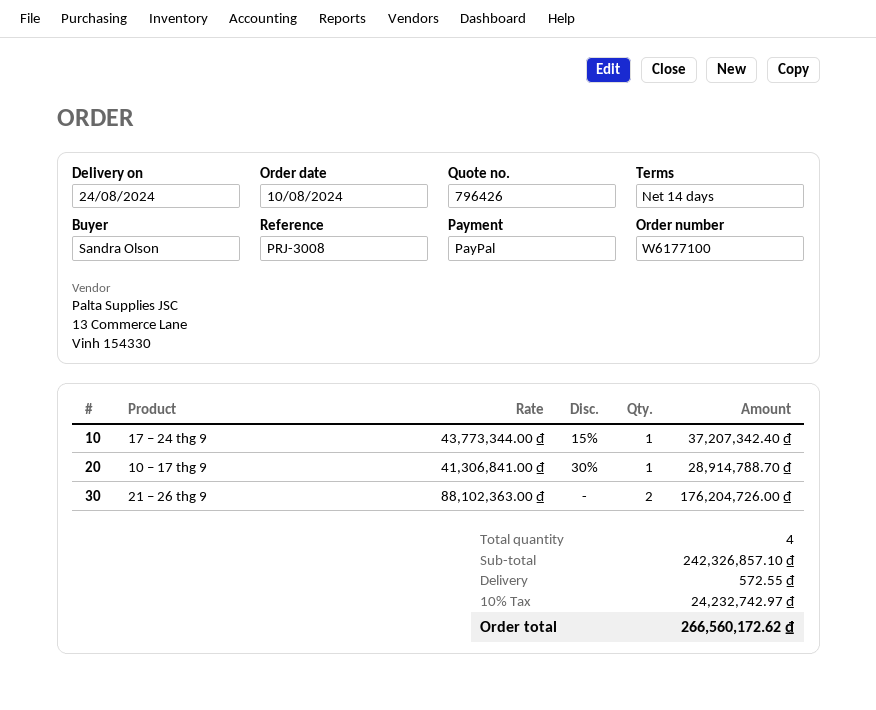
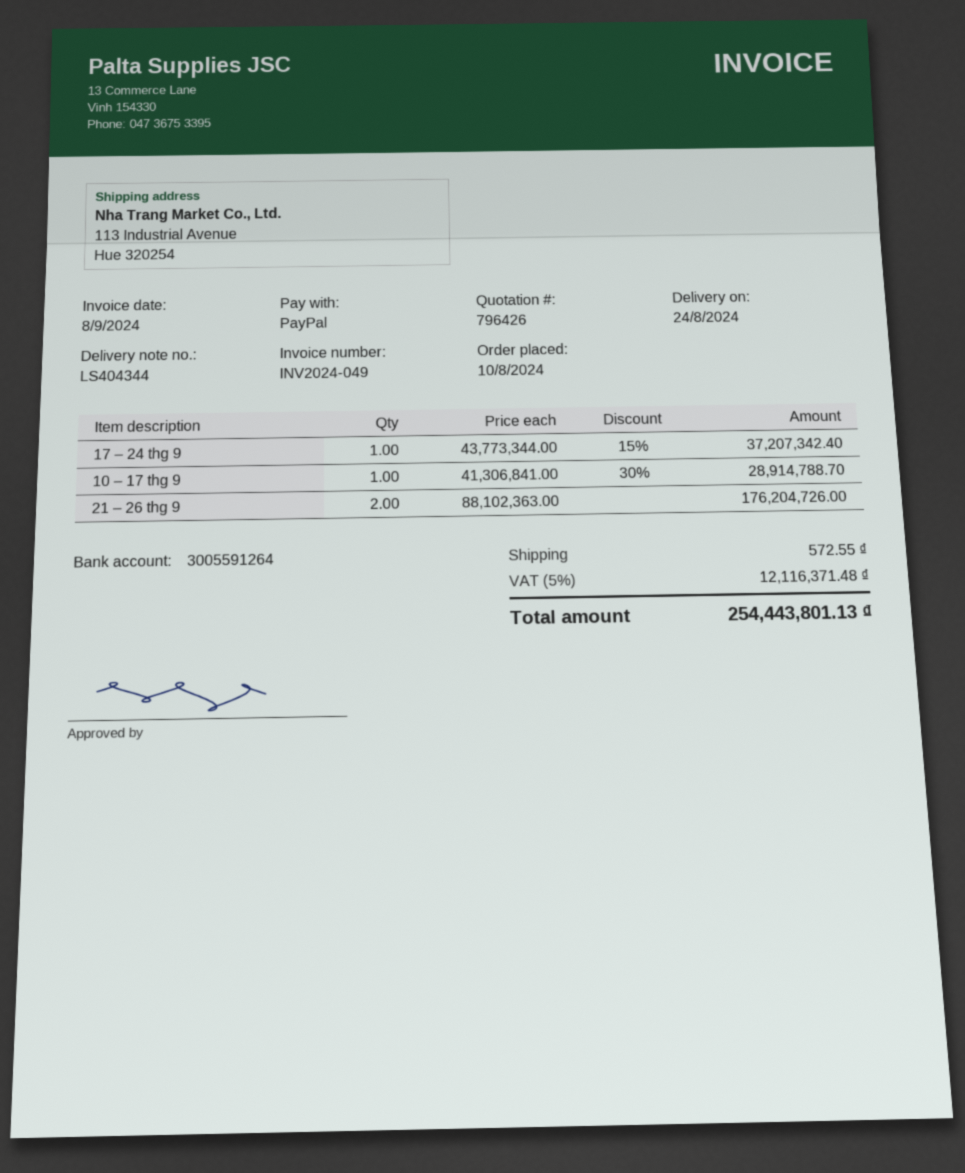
tax: 10% = 24232742.97 -> 5% = 12116371.48
total: 266560172.62 -> 254443801.13

